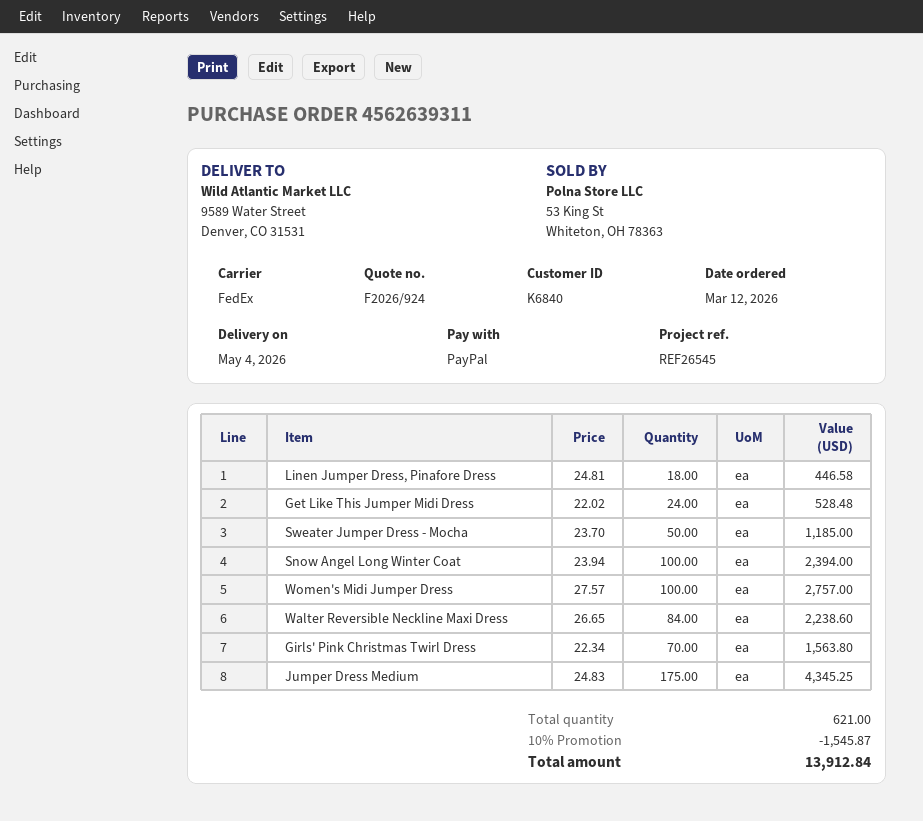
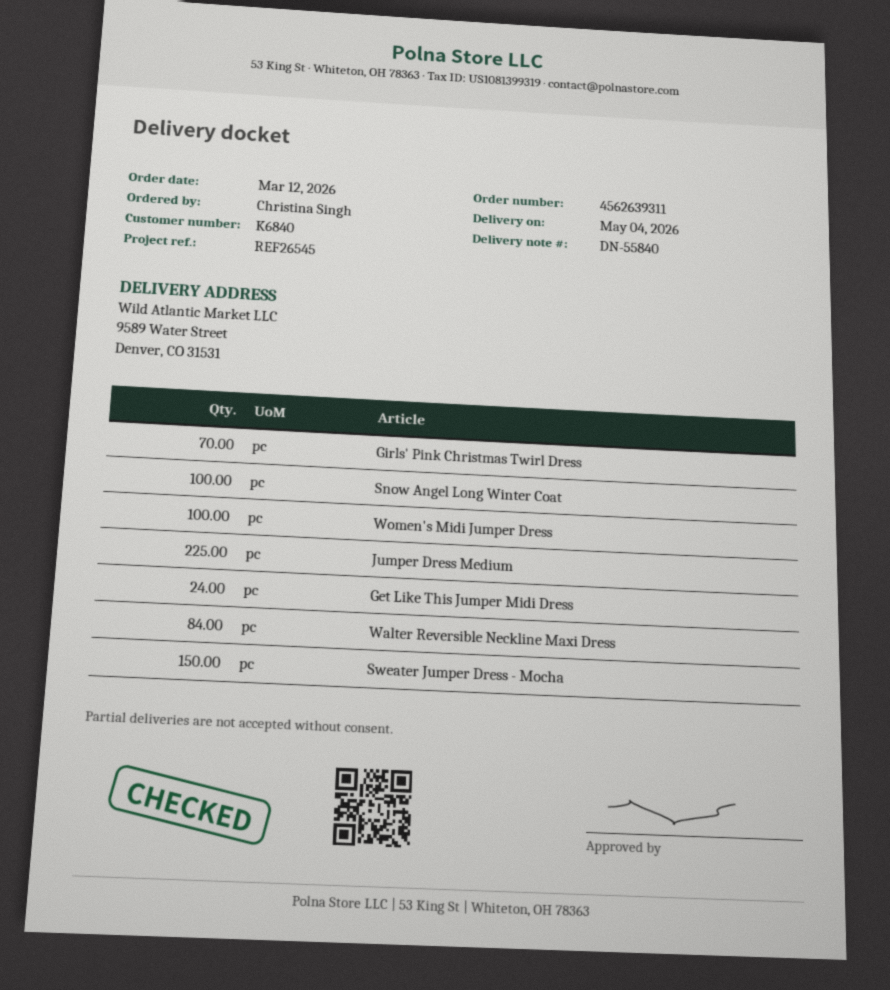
Linen Jumper Dress, Pinafore Dress: 18 -> none
Sweater Jumper Dress - Mocha: 50 -> 150
Jumper Dress Medium: 175 -> 225

